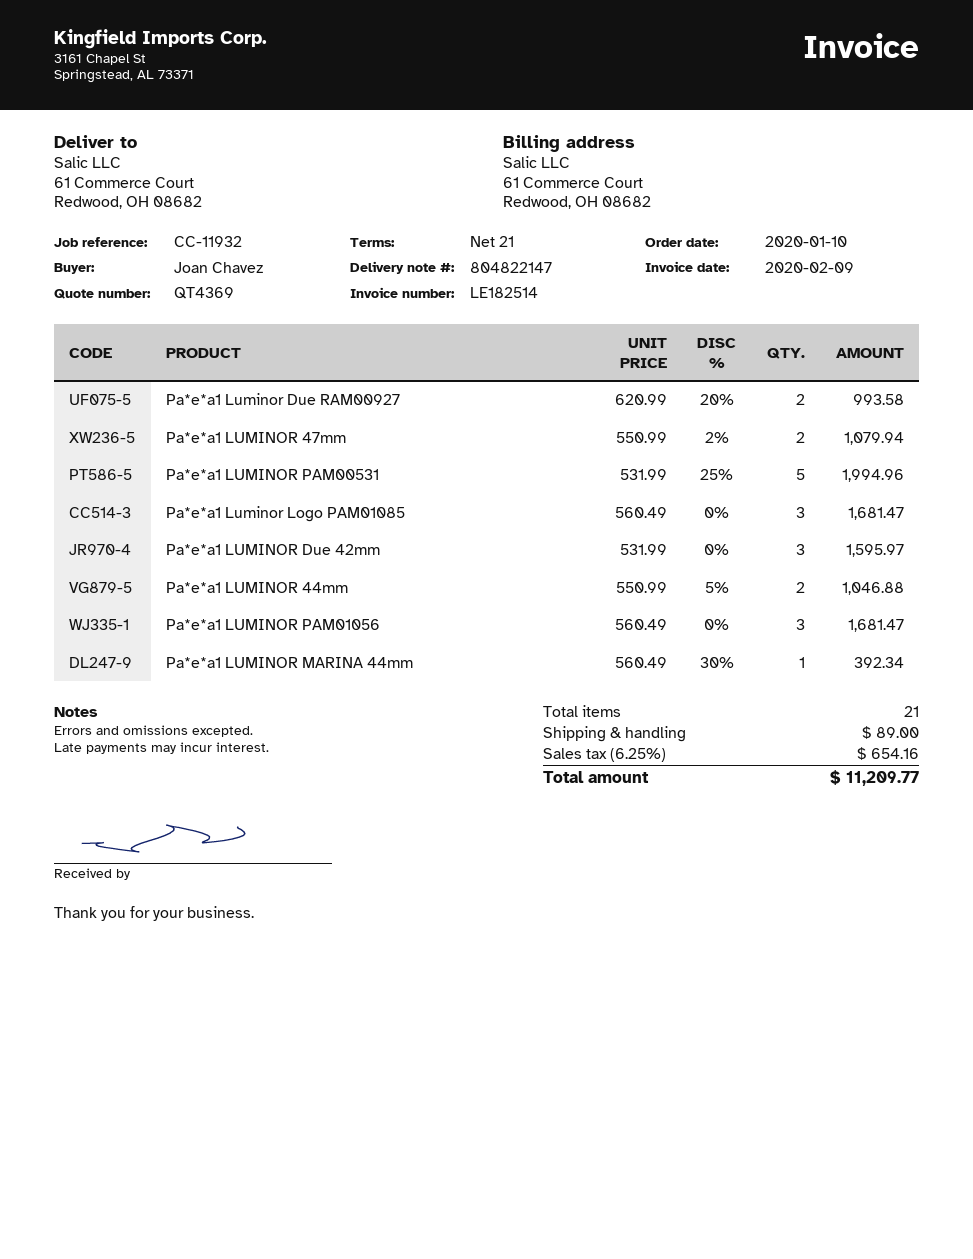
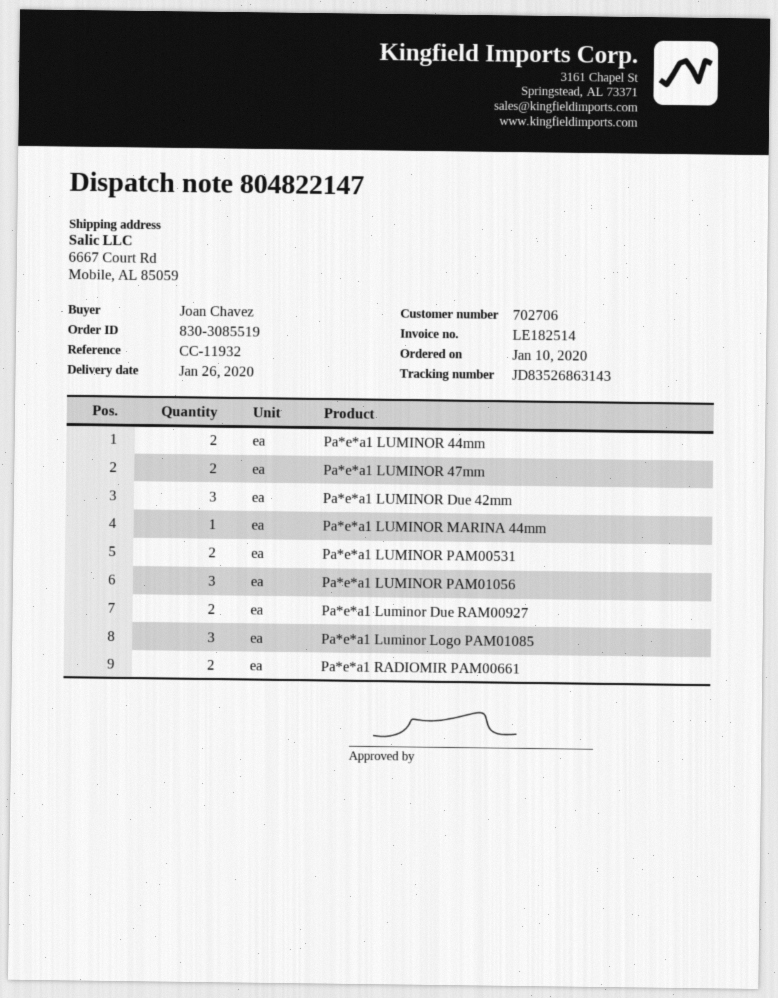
ship to: 61 Commerce Court, Redwood, OH 08682 -> 6667 Court Rd, Mobile, AL 85059
Pa*e*a1 LUMINOR PAM00531: 5 -> 2
Pa*e*a1 RADIOMIR PAM00661: none -> 2

